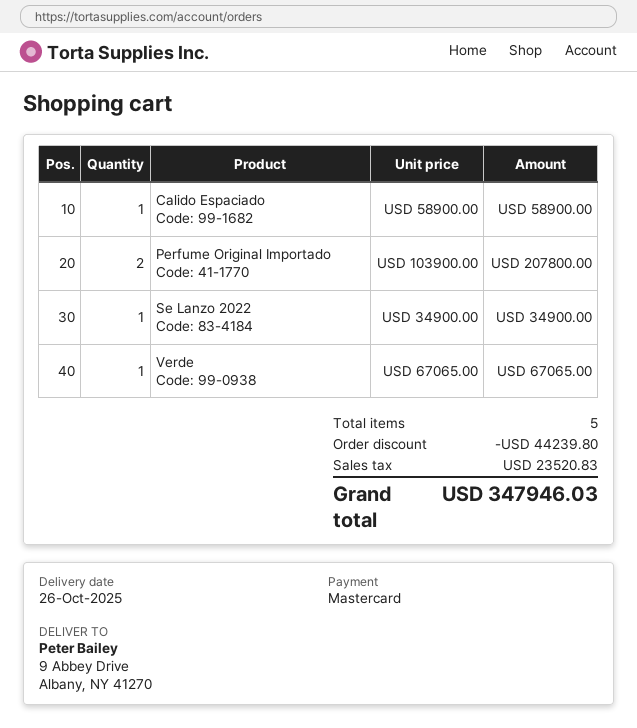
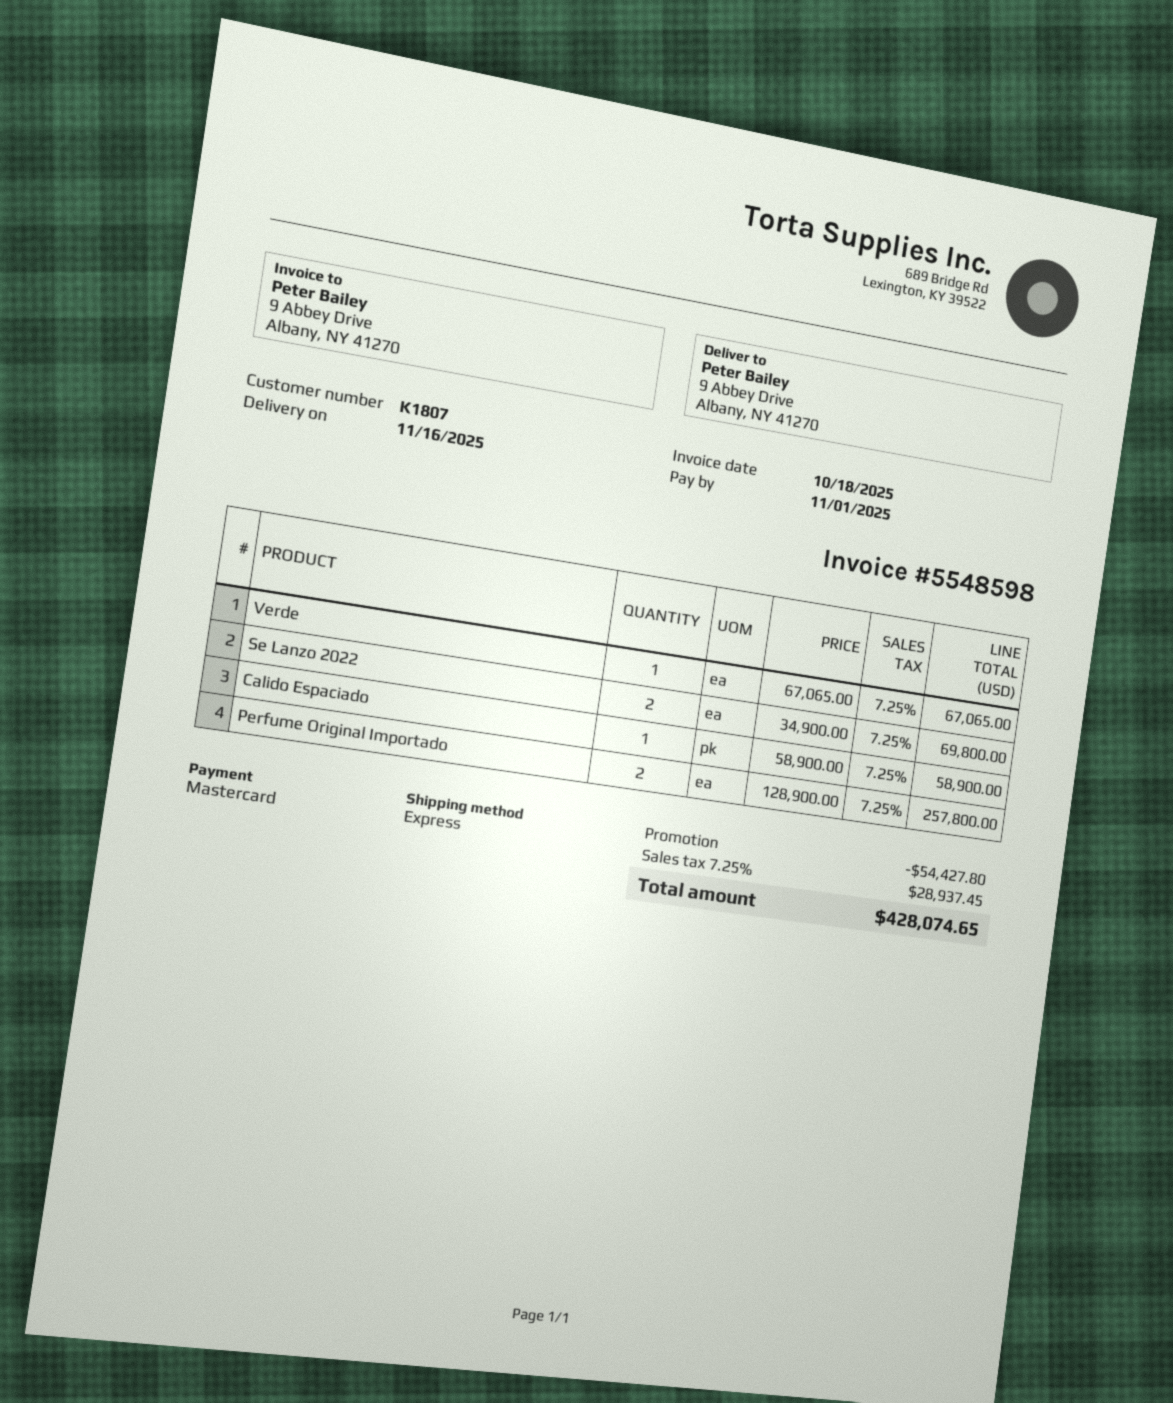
delivery date: 2025-10-26 -> 2025-11-16
Perfume Original Importado: 2 x 103900.00 = 207800.00 -> 2 x 128900.00 = 257800.00
Se Lanzo 2022: 1 x 34900.00 = 34900.00 -> 2 x 34900.00 = 69800.00
discount: 44239.80 -> 54427.80
tax: 23520.83 -> 28937.45
total: 347946.03 -> 428074.65

